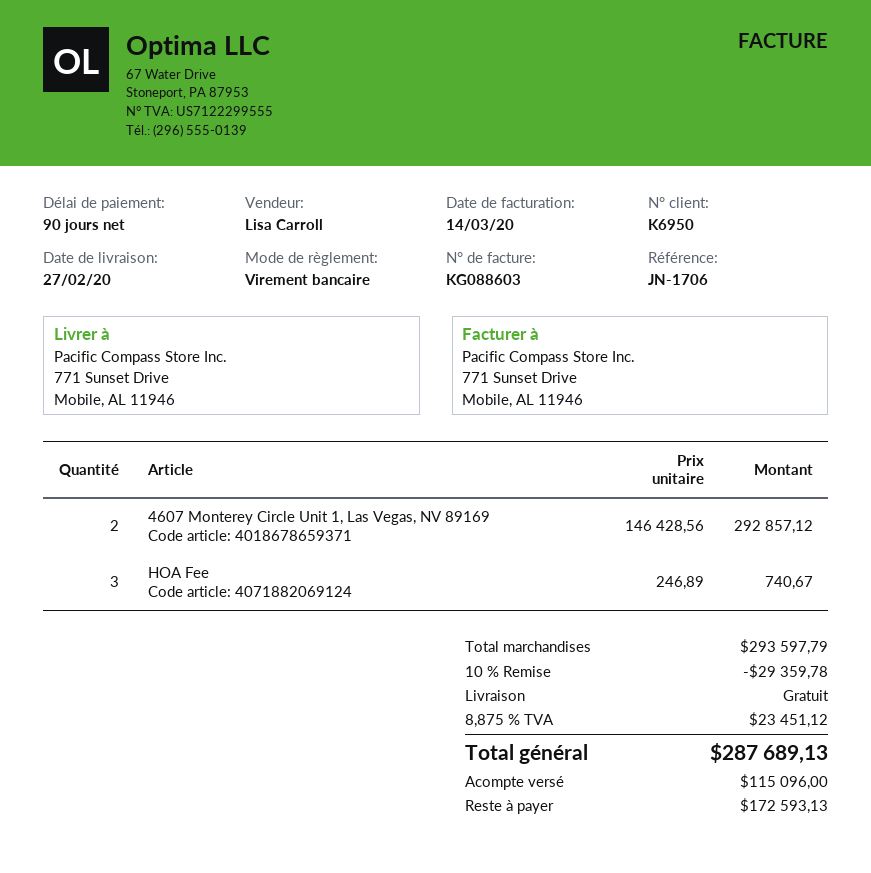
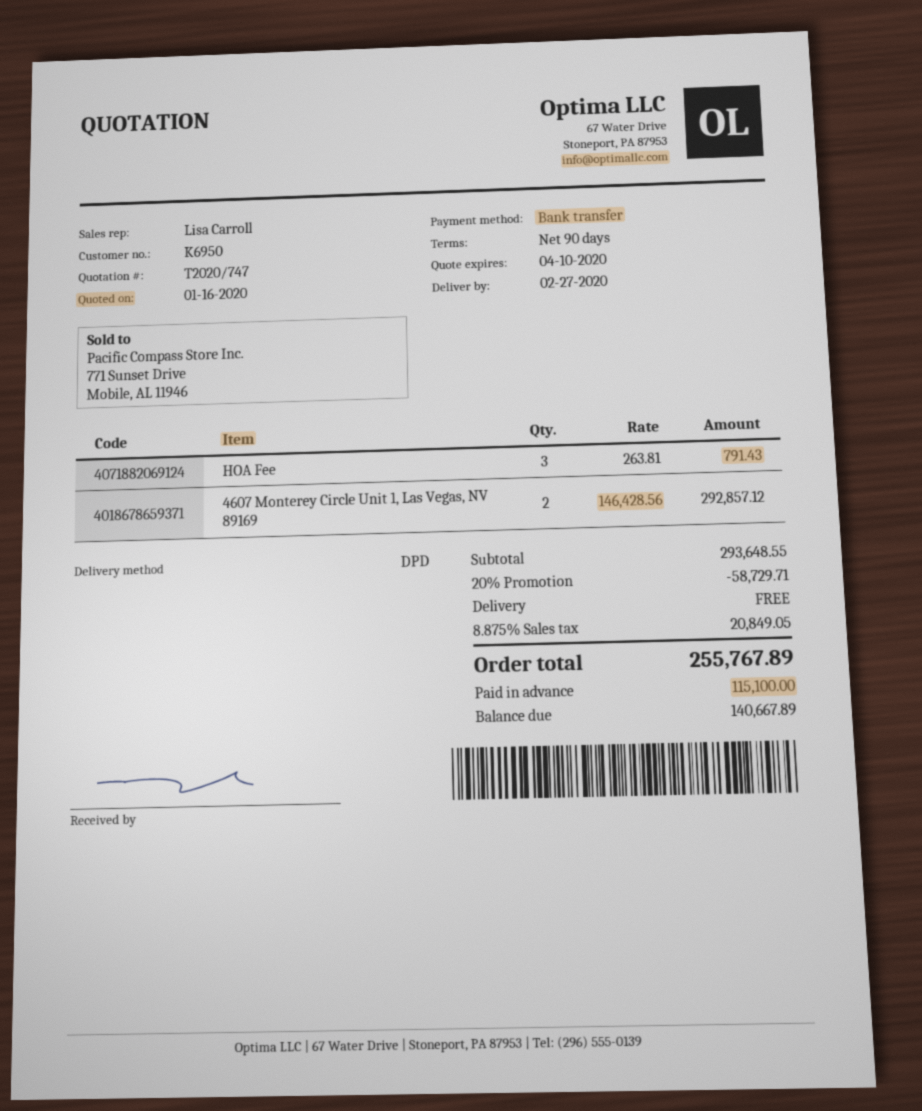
HOA Fee: 3 x 246.89 = 740.67 -> 3 x 263.81 = 791.43
subtotal: 293597.79 -> 293648.55
discount: 10% = 29359.78 -> 20% = 58729.71
tax: 8.875% = 23451.12 -> 8.875% = 20849.05
total: 287689.13 -> 255767.89
deposit: 115096.00 -> 115100.00
balance: 172593.13 -> 140667.89

